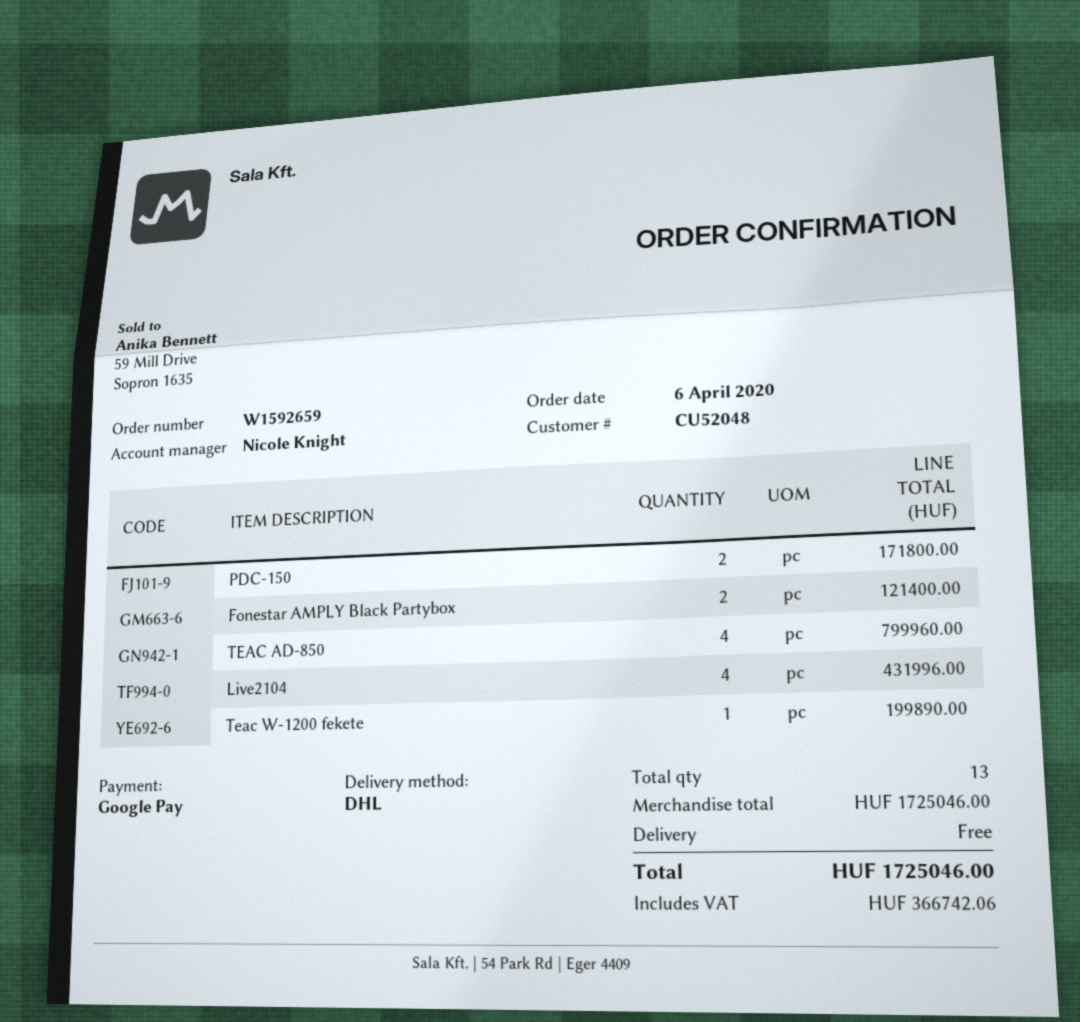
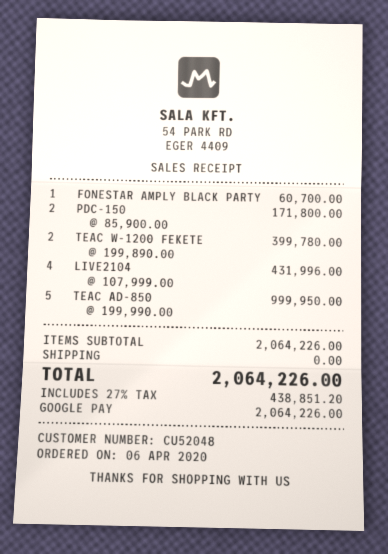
Fonestar AMPLY Black Partybox: 2 for 121400.00 -> 1 for 60700.00
TEAC AD-850: 4 for 799960.00 -> 5 for 999950.00
Teac W-1200 fekete: 1 for 199890.00 -> 2 for 399780.00
subtotal: 1725046.00 -> 2064226.00
tax: 366742.06 -> 438851.20
total: 1725046.00 -> 2064226.00

